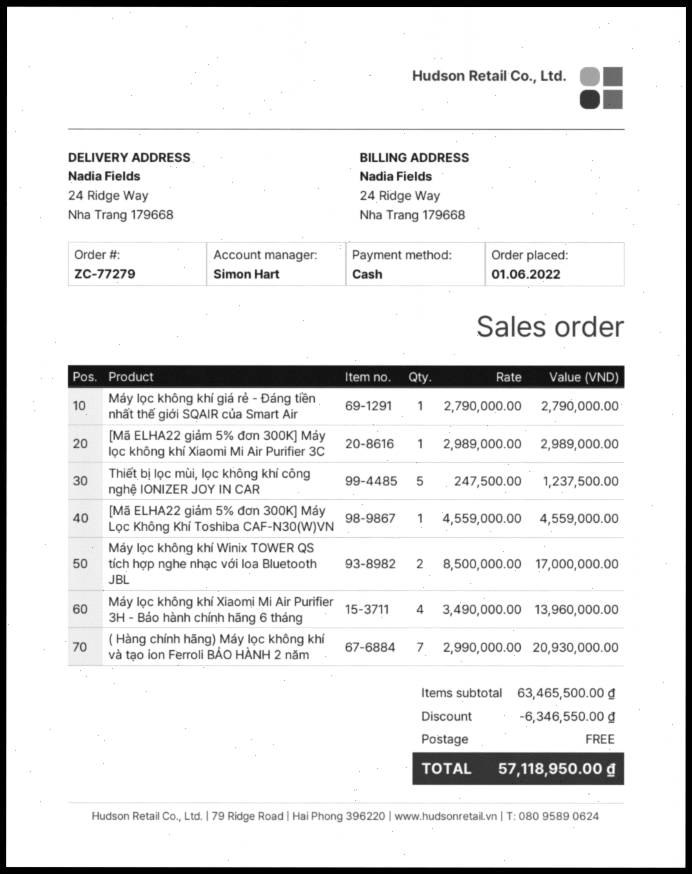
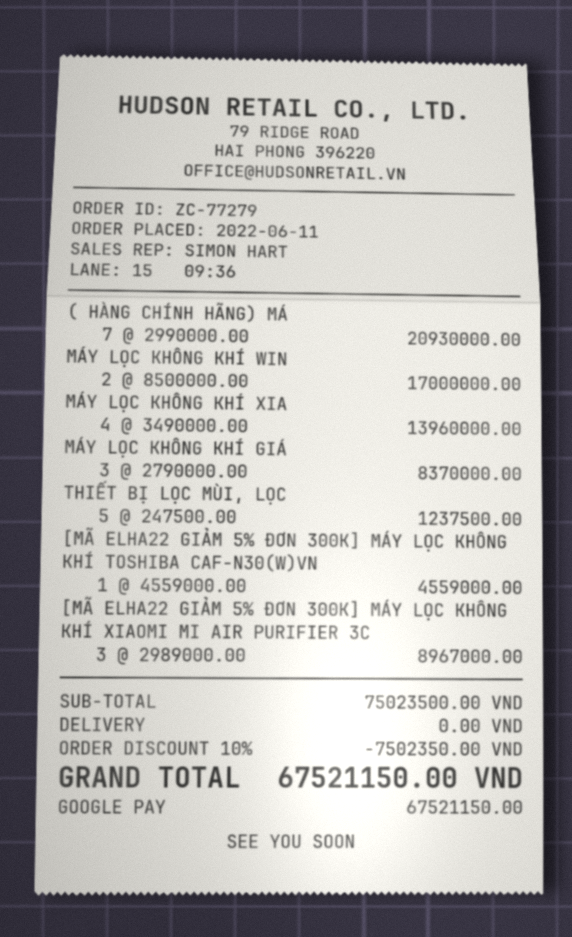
order date: 2022-06-01 -> 2022-06-11
payment method: cash -> Google Pay
Máy lọc không khí giá rẻ - Đáng tiền nhất thế giới SQAIR của Smart Air: 1 x 2790000.00 = 2790000.00 -> 3 x 2790000.00 = 8370000.00
[Mã ELHA22 giảm 5% đơn 300K] Máy lọc không khí Xiaomi Mi Air Purifier 3C: 1 x 2989000.00 = 2989000.00 -> 3 x 2989000.00 = 8967000.00
subtotal: 63465500.00 -> 75023500.00
discount: 6346550.00 -> 7502350.00
total: 57118950.00 -> 67521150.00

